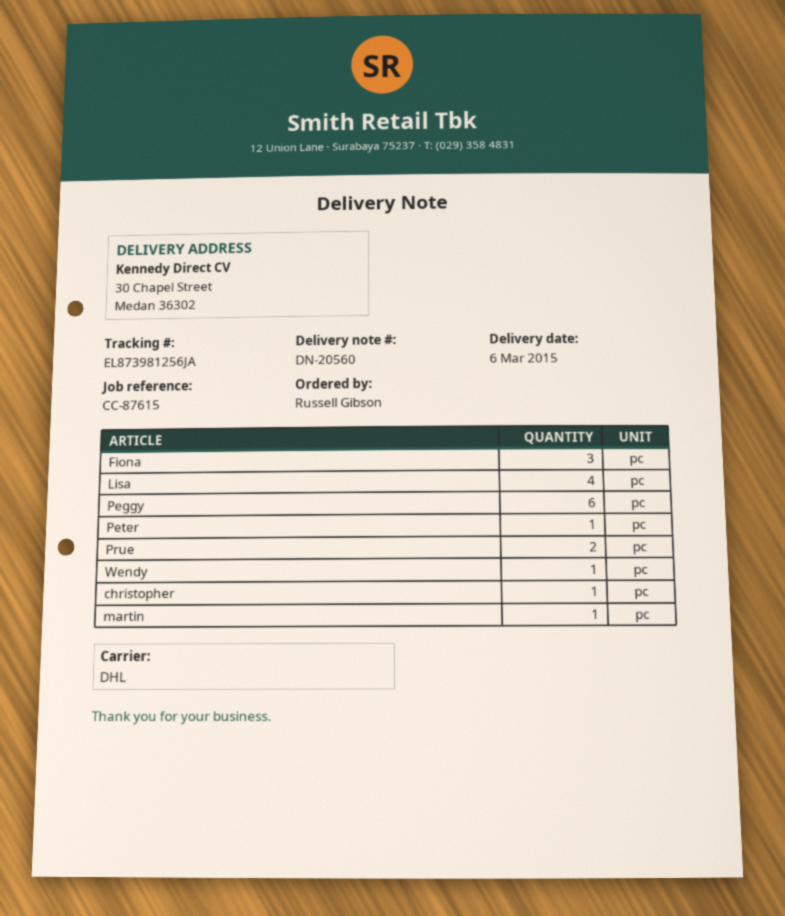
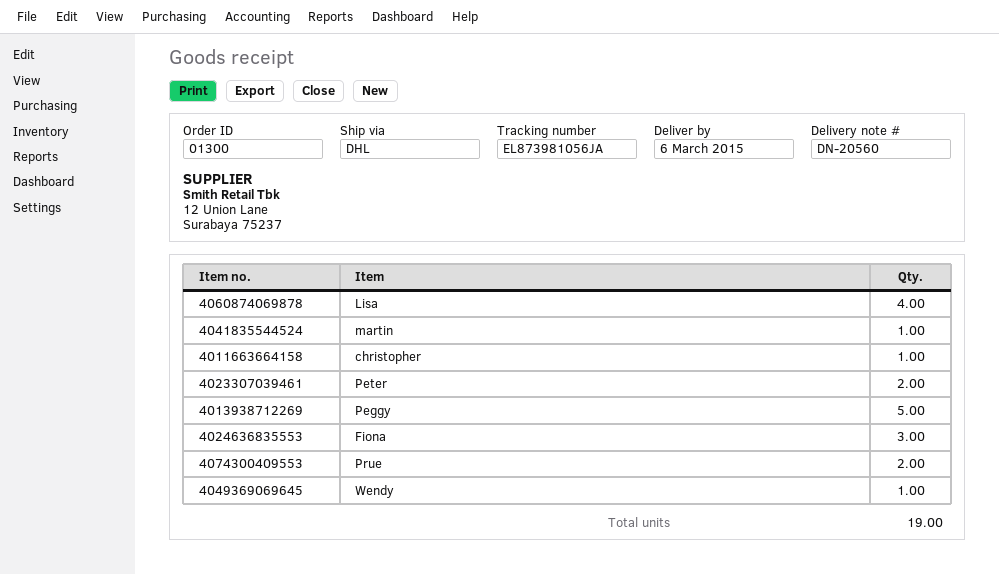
tracking number: EL873981256JA -> EL873981056JA
Peggy: 6 -> 5
Peter: 1 -> 2

